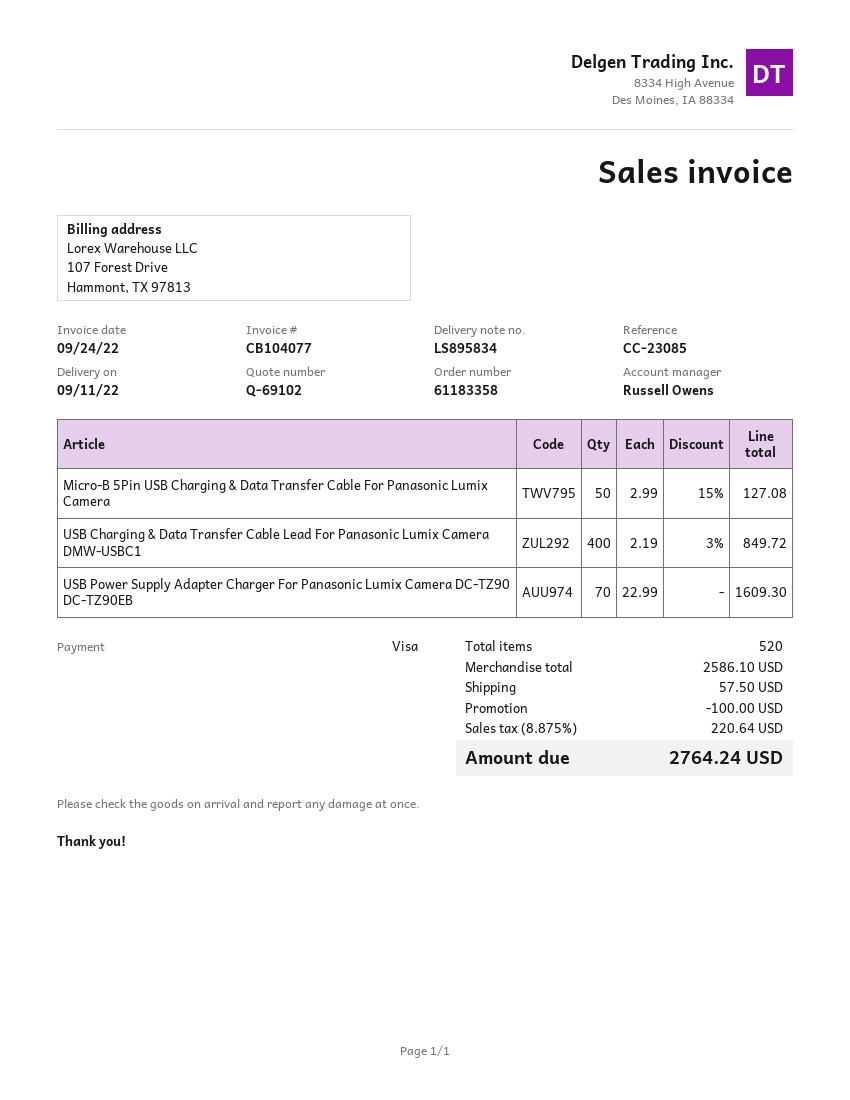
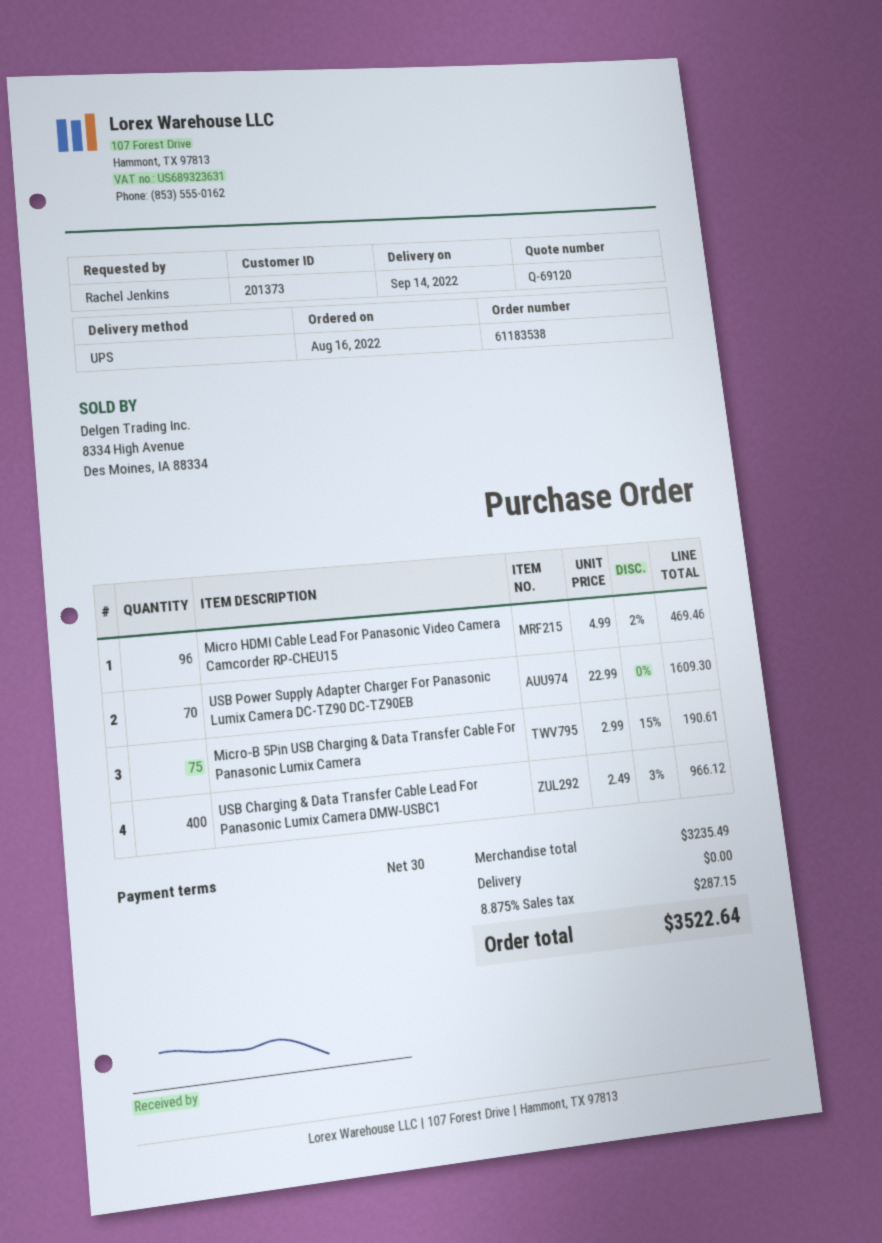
quote number: Q-69102 -> Q-69120
order number: 61183358 -> 61183538
delivery date: 2022-09-11 -> 2022-09-14
Micro-B 5Pin USB Charging & Data Transfer Cable For Panasonic Lumix Camera: 50 x 2.99 - 15% = 127.08 -> 75 x 2.99 - 15% = 190.61
USB Charging & Data Transfer Cable Lead For Panasonic Lumix Camera DMW-USBC1: 400 x 2.19 - 3% = 849.72 -> 400 x 2.49 - 3% = 966.12
Micro HDMI Cable Lead For Panasonic Video Camera Camcorder RP-CHEU15: none -> 96 x 4.99 - 2% = 469.46
subtotal: 2586.10 -> 3235.49
discount: 100.00 -> none
shipping: 57.50 -> 0.00
tax: 8.875% = 220.64 -> 8.875% = 287.15
total: 2764.24 -> 3522.64

